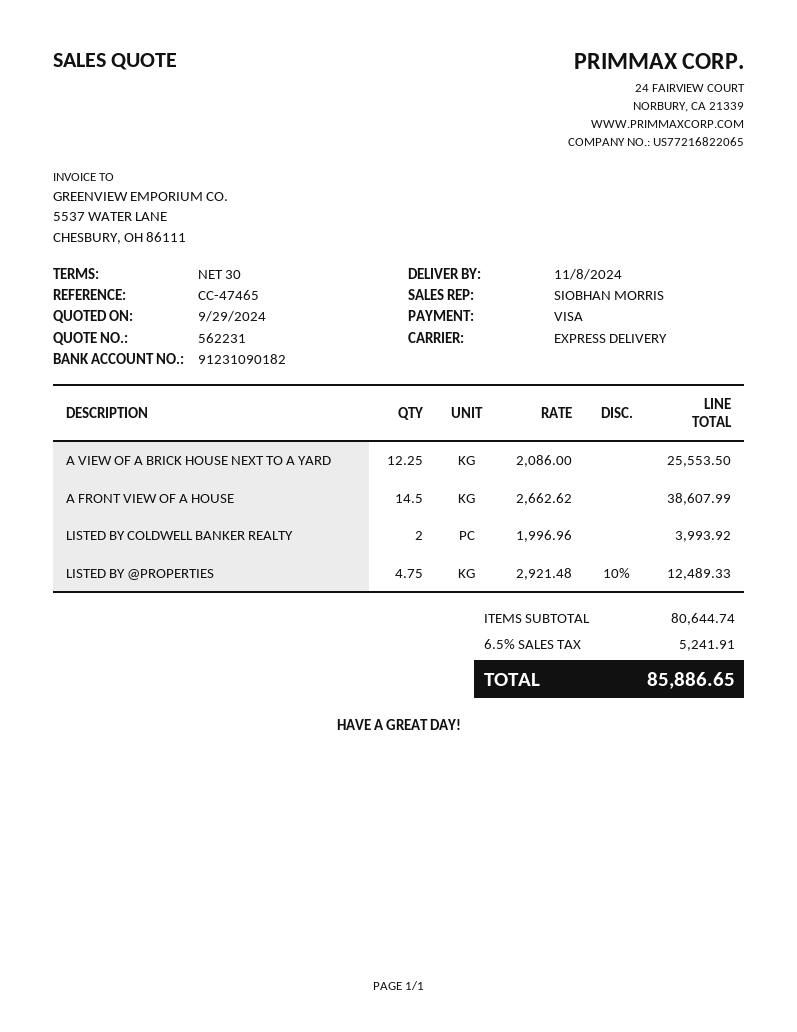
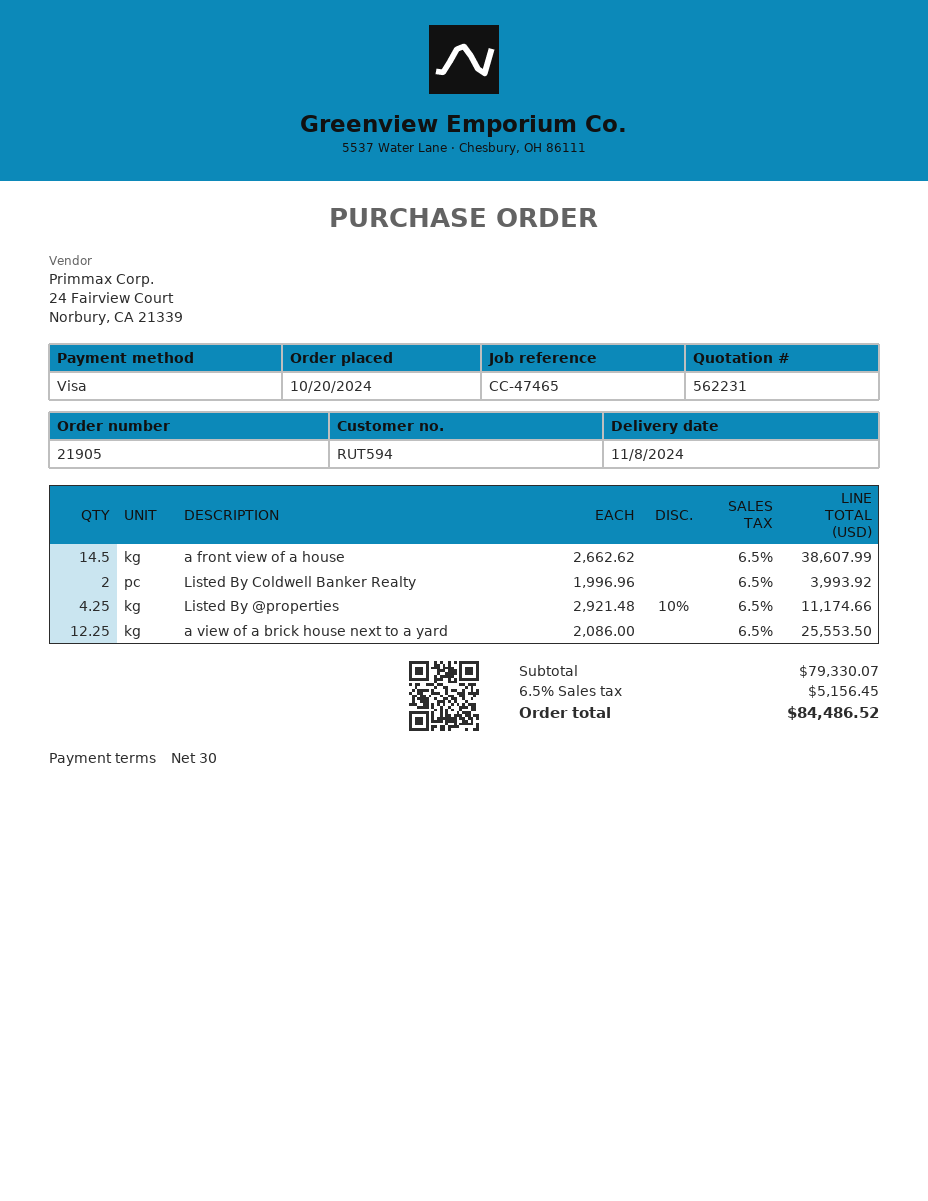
LISTED BY @PROPERTIES: 4.75 x 2921.48 - 10% = 12489.33 -> 4.25 x 2921.48 - 10% = 11174.66
subtotal: 80644.74 -> 79330.07
tax: 6.5% = 5241.91 -> 6.5% = 5156.45
total: 85886.65 -> 84486.52

